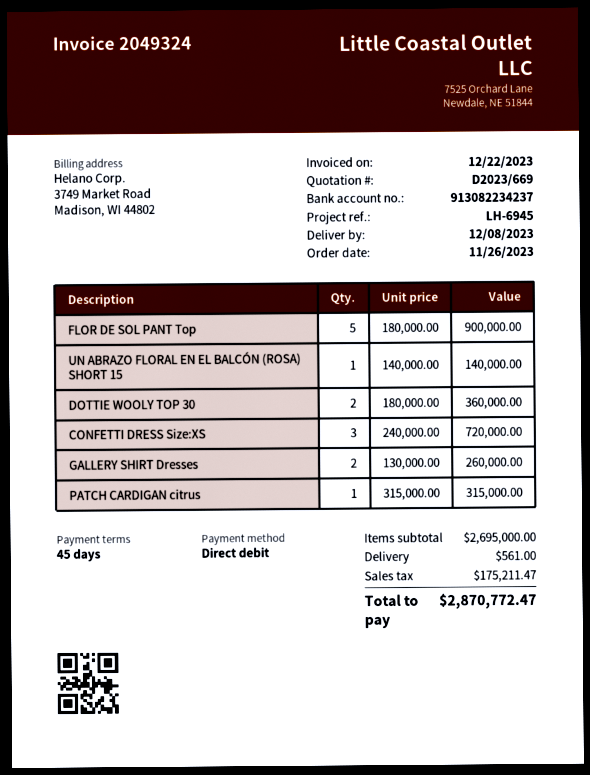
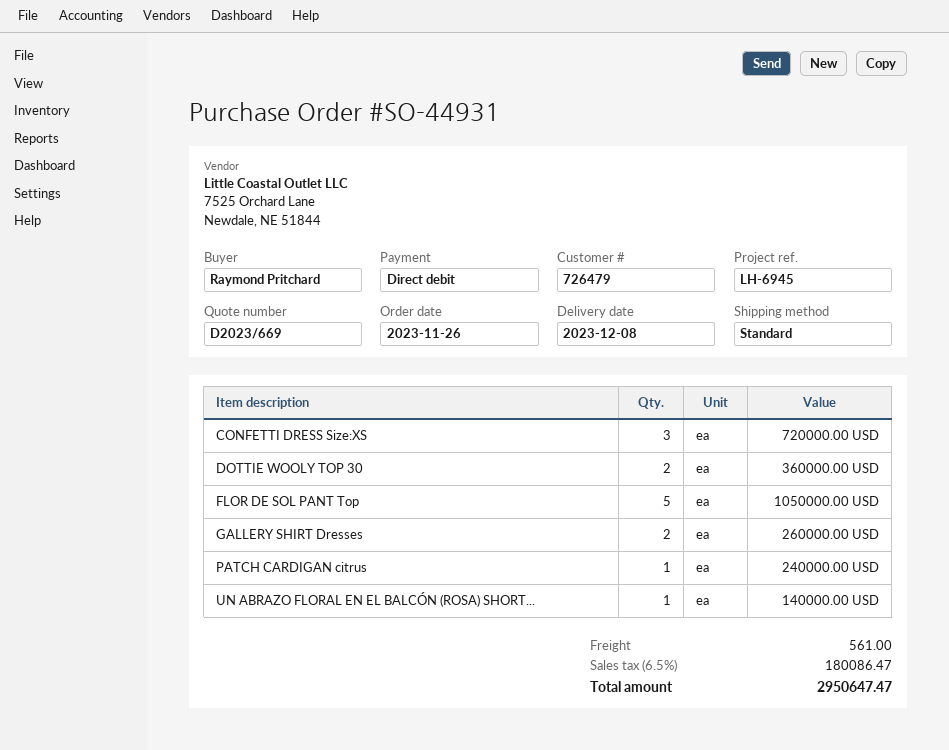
FLOR DE SOL PANT Top: 5 for 900000.00 -> 5 for 1050000.00
PATCH CARDIGAN citrus: 1 for 315000.00 -> 1 for 240000.00
tax: 175211.47 -> 180086.47
total: 2870772.47 -> 2950647.47

